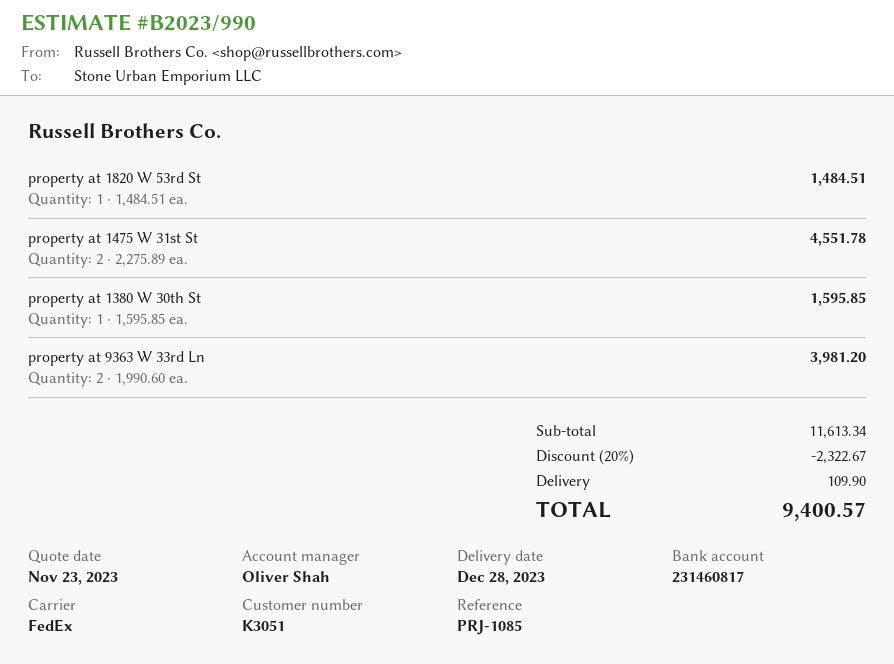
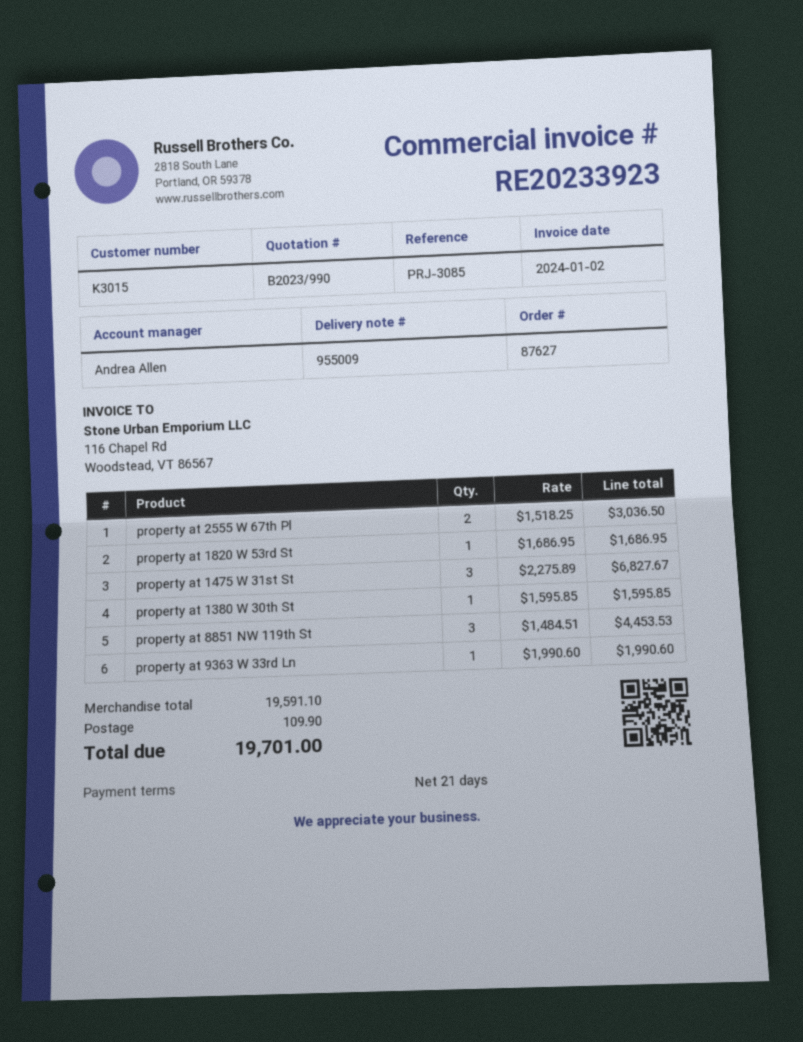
customer number: K3051 -> K3015
reference: PRJ-1085 -> PRJ-3085
sales rep: Oliver Shah -> Andrea Allen
property at 1820 W 53rd St: 1 x 1484.51 = 1484.51 -> 1 x 1686.95 = 1686.95
property at 1475 W 31st St: 2 x 2275.89 = 4551.78 -> 3 x 2275.89 = 6827.67
property at 9363 W 33rd Ln: 2 x 1990.60 = 3981.20 -> 1 x 1990.60 = 1990.60
property at 2555 W 67th Pl: none -> 2 x 1518.25 = 3036.50
property at 8851 NW 119th St: none -> 3 x 1484.51 = 4453.53
subtotal: 11613.34 -> 19591.10
discount: 20% = 2322.67 -> none
total: 9400.57 -> 19701.00

